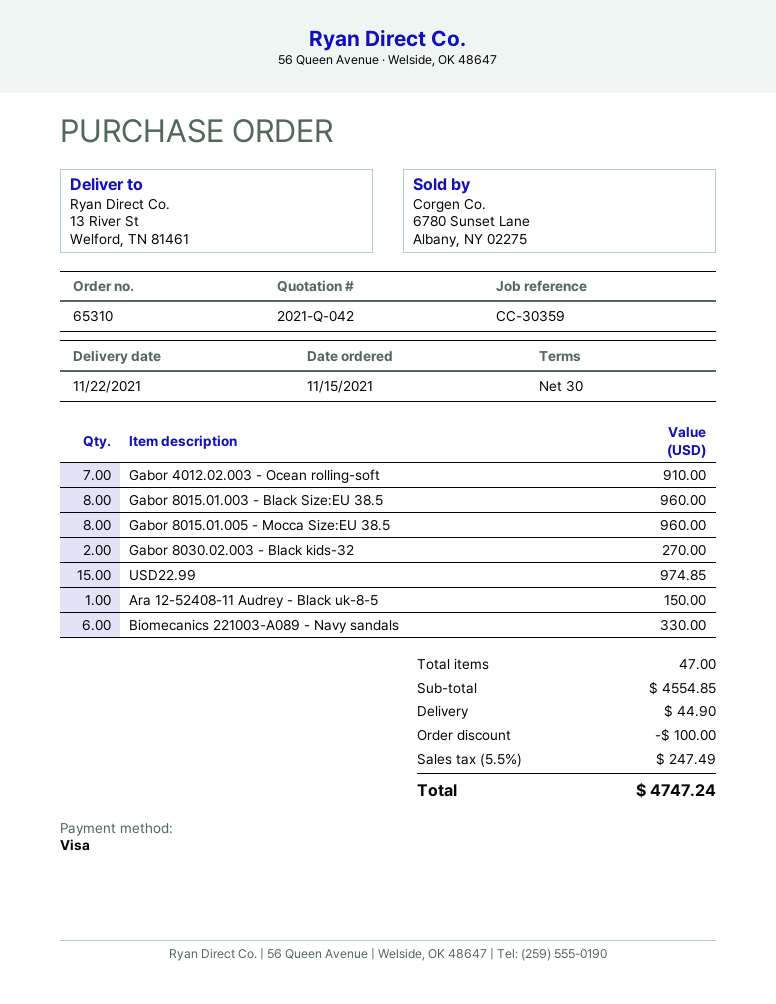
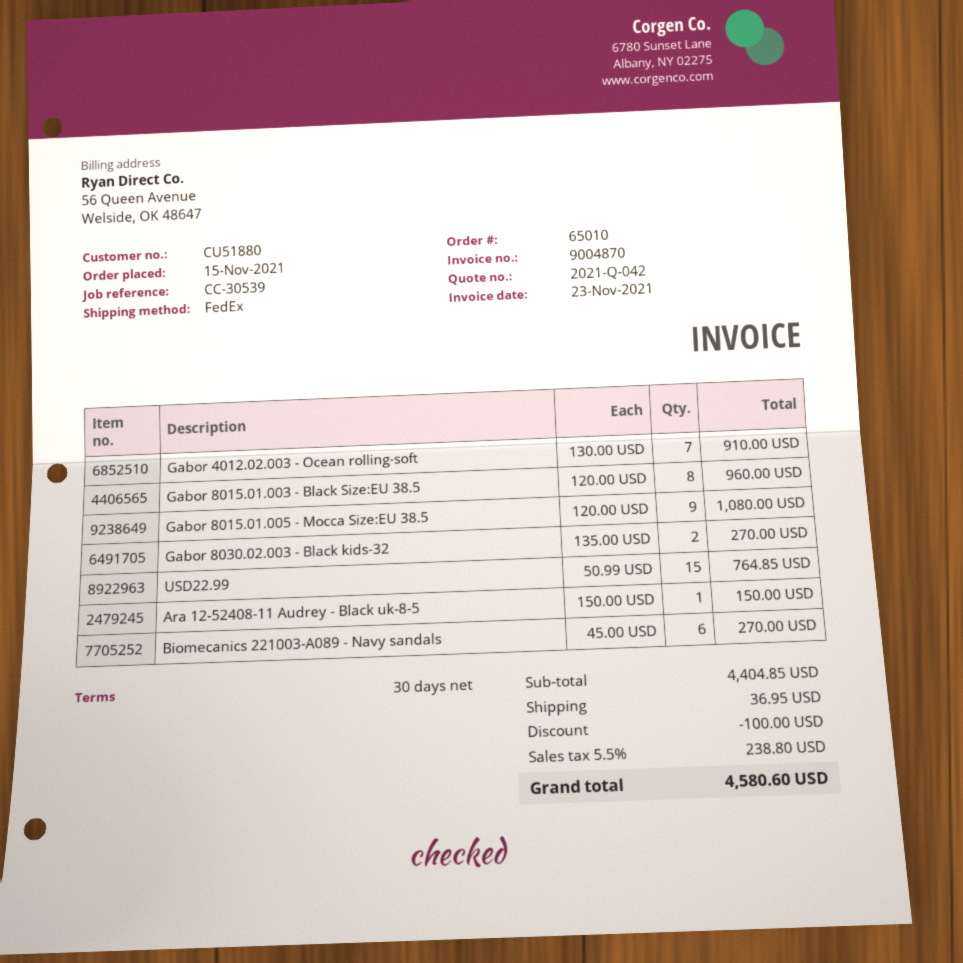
order number: 65310 -> 65010
reference: CC-30359 -> CC-30539
Gabor 8015.01.005 - Mocca Size:EU 38.5: 8 for 960.00 -> 9 for 1080.00
USD22.99: 15 for 974.85 -> 15 for 764.85
Biomecanics 221003-A089 - Navy sandals: 6 for 330.00 -> 6 for 270.00
subtotal: 4554.85 -> 4404.85
shipping: 44.90 -> 36.95
tax: 5.5% = 247.49 -> 5.5% = 238.80
total: 4747.24 -> 4580.60

